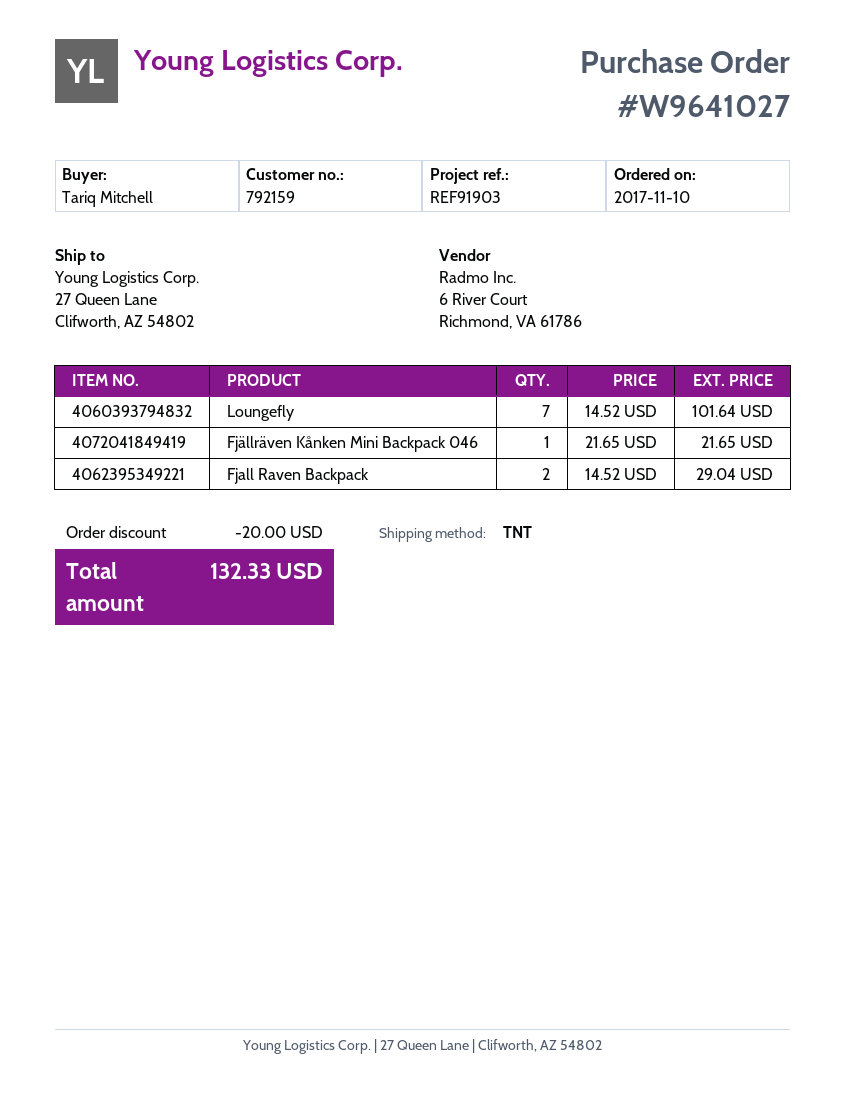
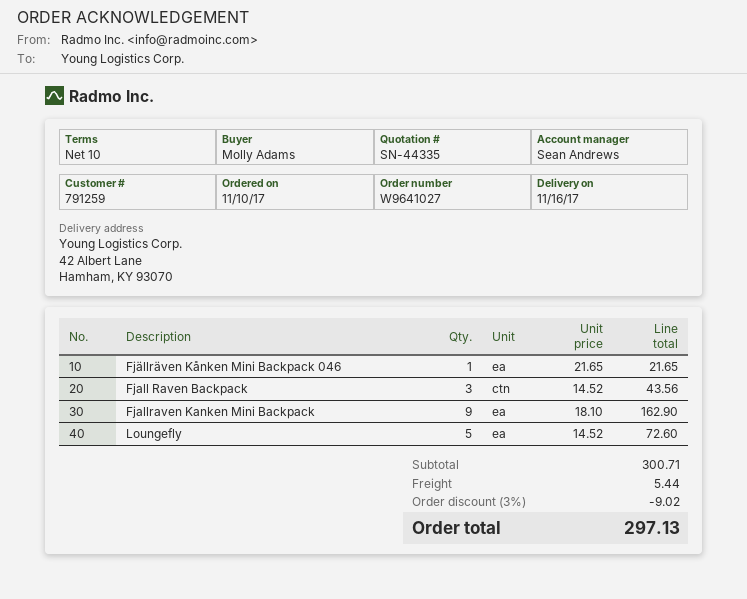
customer number: 792159 -> 791259
ordered by: Tariq Mitchell -> Molly Adams
ship to: 27 Queen Lane, Clifworth, AZ 54802 -> 42 Albert Lane, Hamham, KY 93070
Loungefly: 7 x 14.52 = 101.64 -> 5 x 14.52 = 72.60
Fjall Raven Backpack: 2 x 14.52 = 29.04 -> 3 x 14.52 = 43.56
Fjallraven Kanken Mini Backpack: none -> 9 x 18.10 = 162.90
discount: 20.00 -> 9.02
shipping: none -> 5.44
total: 132.33 -> 297.13

